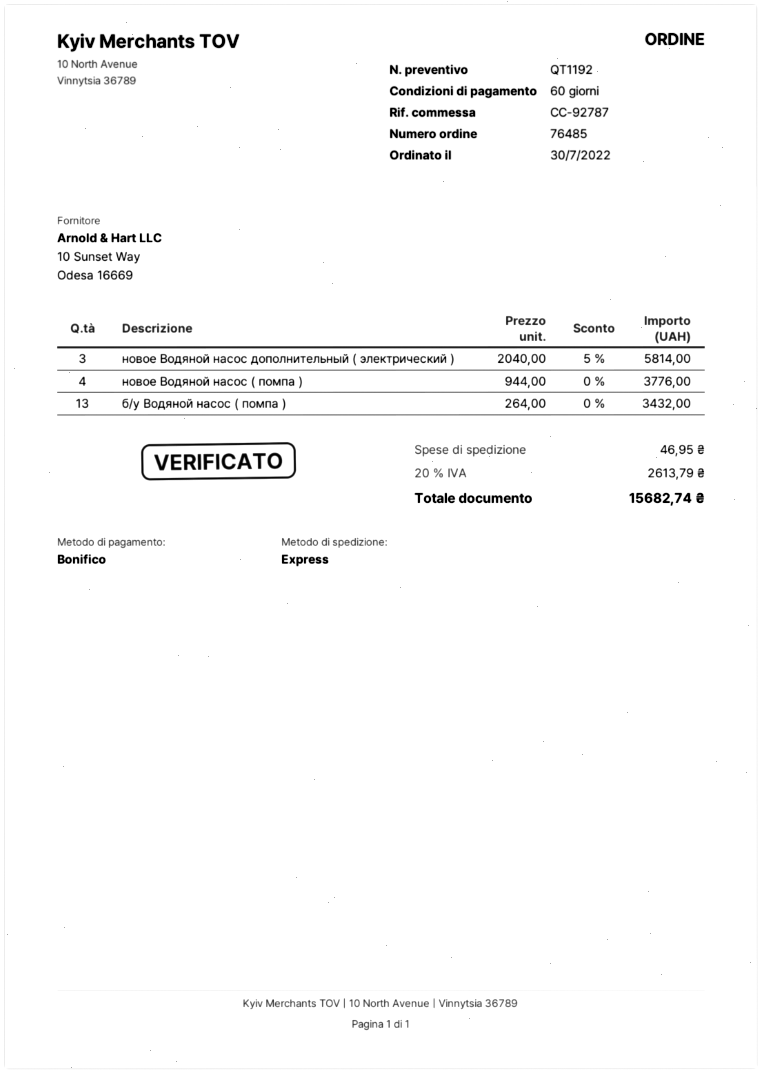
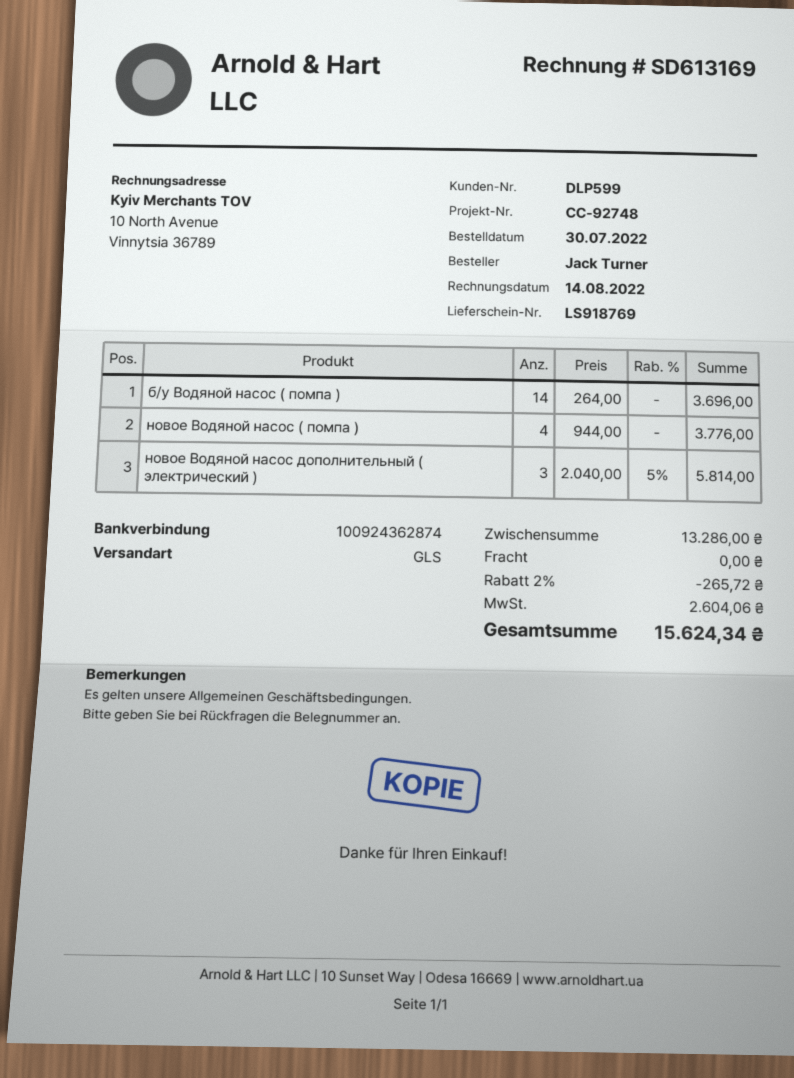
reference: CC-92787 -> CC-92748
shipping method: express -> GLS
б/у Водяной насос ( помпа ): 13 x 264.00 = 3432.00 -> 14 x 264.00 = 3696.00
discount: none -> 2% = 265.72
shipping: 46.95 -> 0.00
tax: 2613.79 -> 2604.06
total: 15682.74 -> 15624.34

